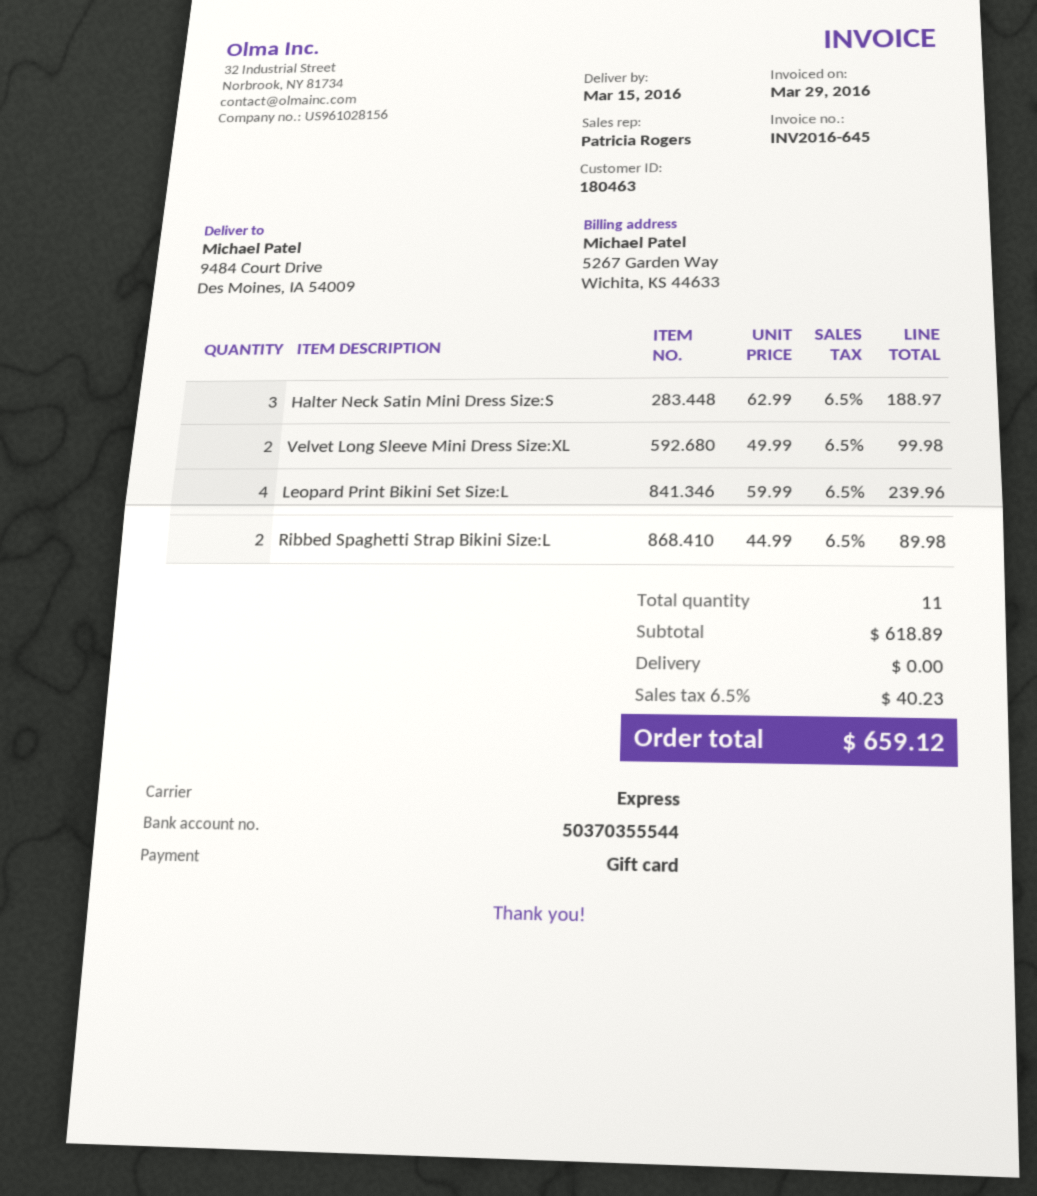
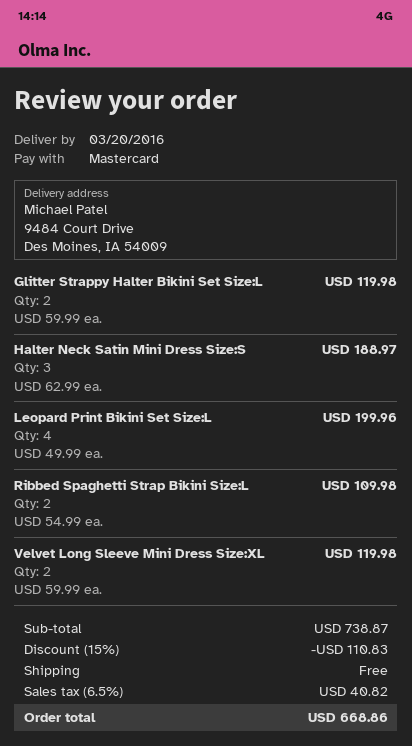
delivery date: 2016-03-15 -> 2016-03-20
payment method: gift card -> Mastercard
Velvet Long Sleeve Mini Dress Size:XL: 2 x 49.99 = 99.98 -> 2 x 59.99 = 119.98
Leopard Print Bikini Set Size:L: 4 x 59.99 = 239.96 -> 4 x 49.99 = 199.96
Ribbed Spaghetti Strap Bikini Size:L: 2 x 44.99 = 89.98 -> 2 x 54.99 = 109.98
Glitter Strappy Halter Bikini Set Size:L: none -> 2 x 59.99 = 119.98
subtotal: 618.89 -> 738.87
discount: none -> 15% = 110.83
tax: 6.5% = 40.23 -> 6.5% = 40.82
total: 659.12 -> 668.86

